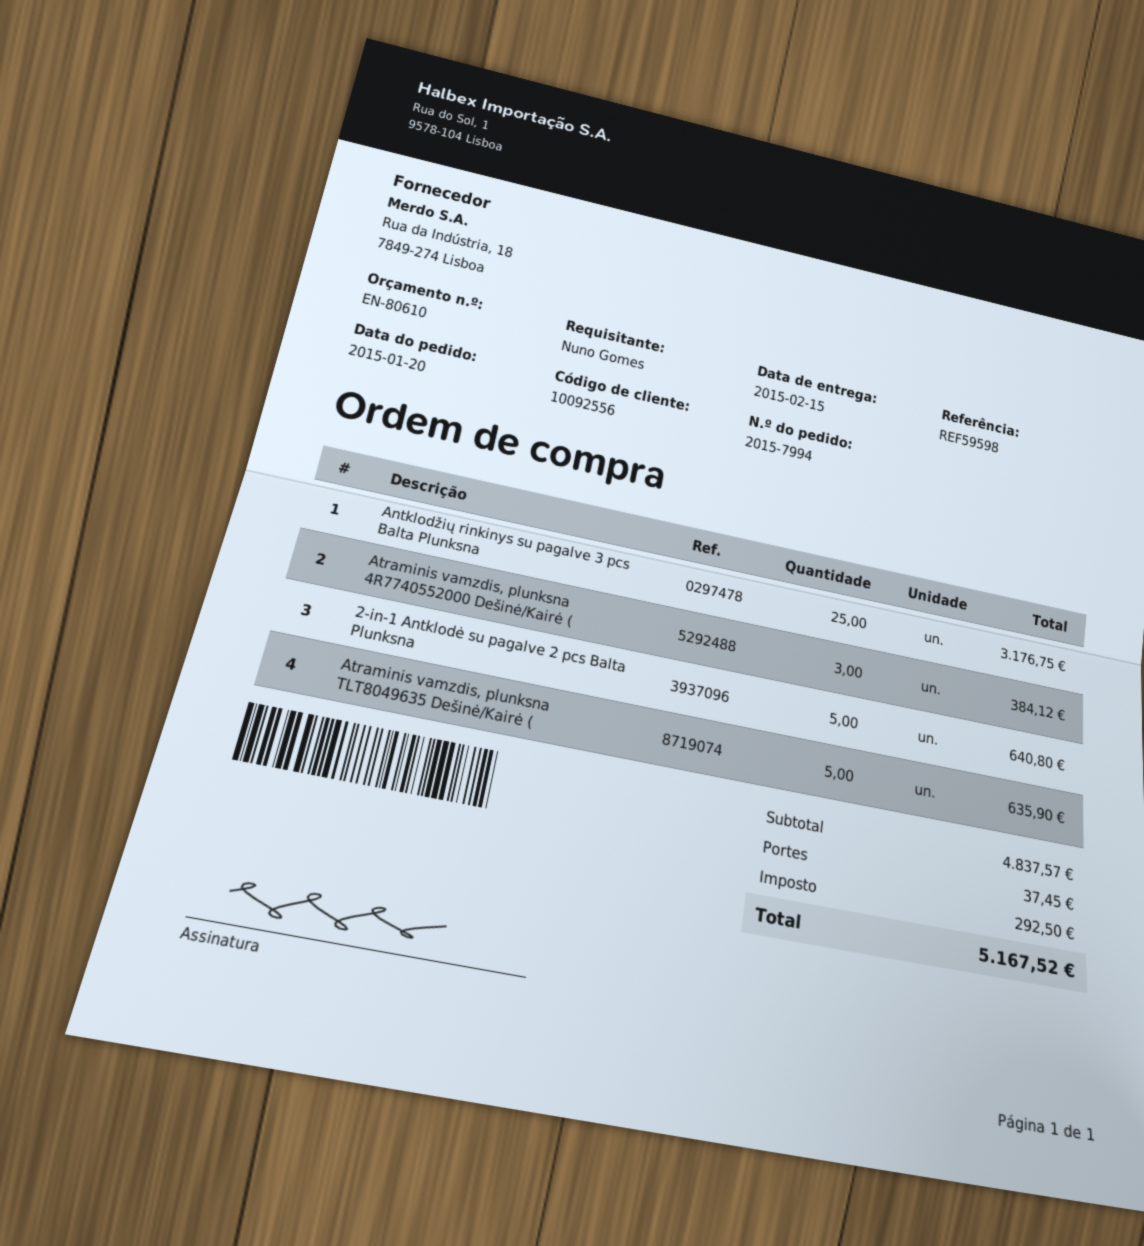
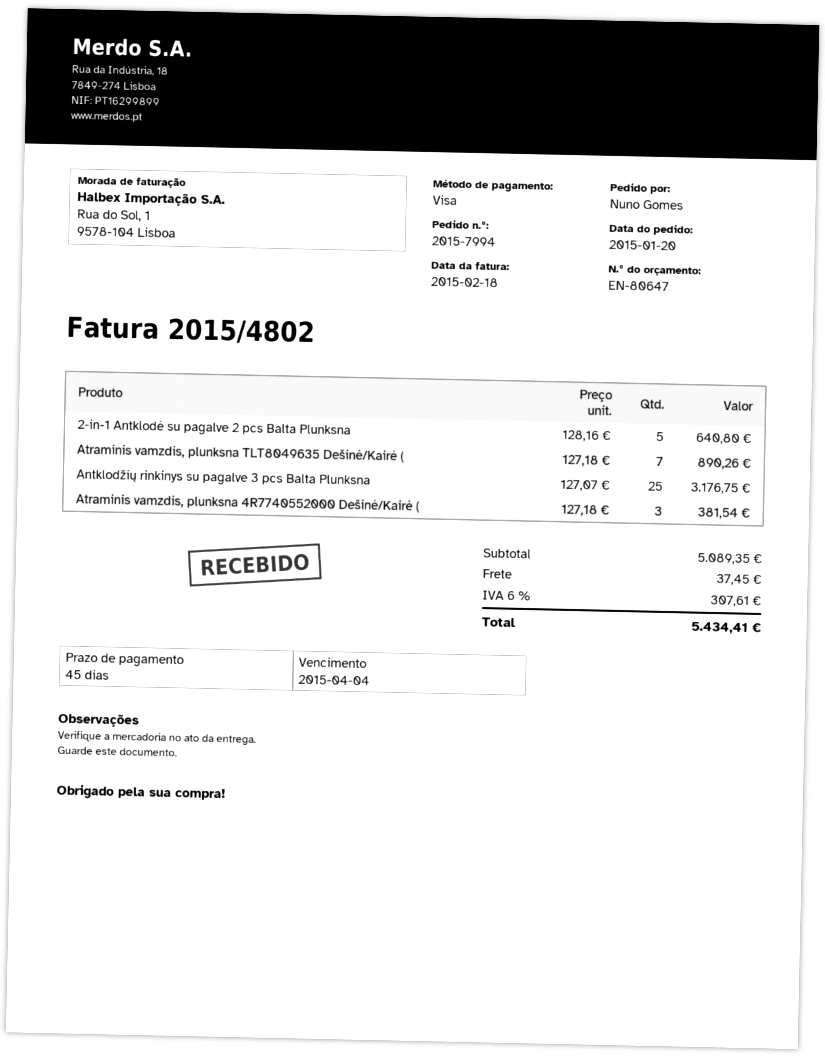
quote number: EN-80610 -> EN-80647
Atraminis vamzdis, plunksna 4R7740552000 Dešinė/Kairė (: 3 for 384.12 -> 3 for 381.54
Atraminis vamzdis, plunksna TLT8049635 Dešinė/Kairė (: 5 for 635.90 -> 7 for 890.26
subtotal: 4837.57 -> 5089.35
tax: 292.50 -> 307.61
total: 5167.52 -> 5434.41

